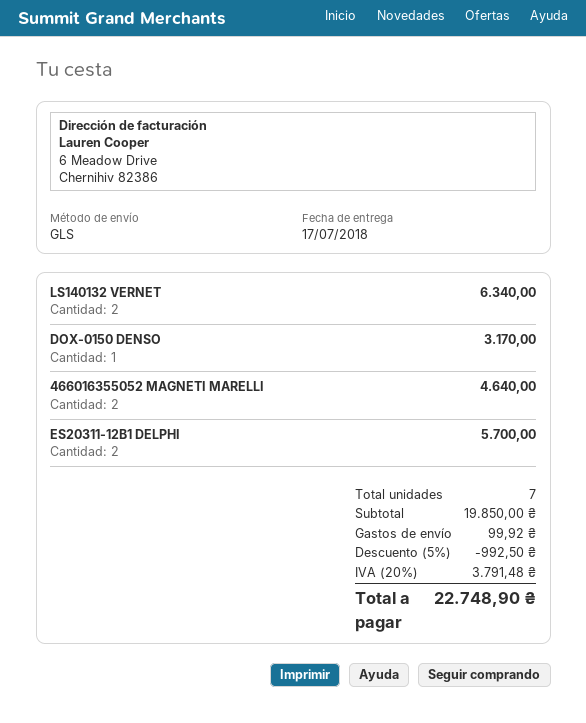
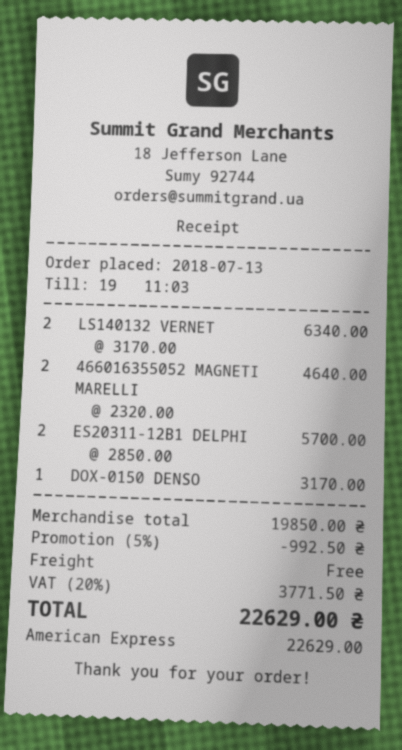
shipping: 99.92 -> 0.00
tax: 20% = 3791.48 -> 20% = 3771.50
total: 22748.90 -> 22629.00

